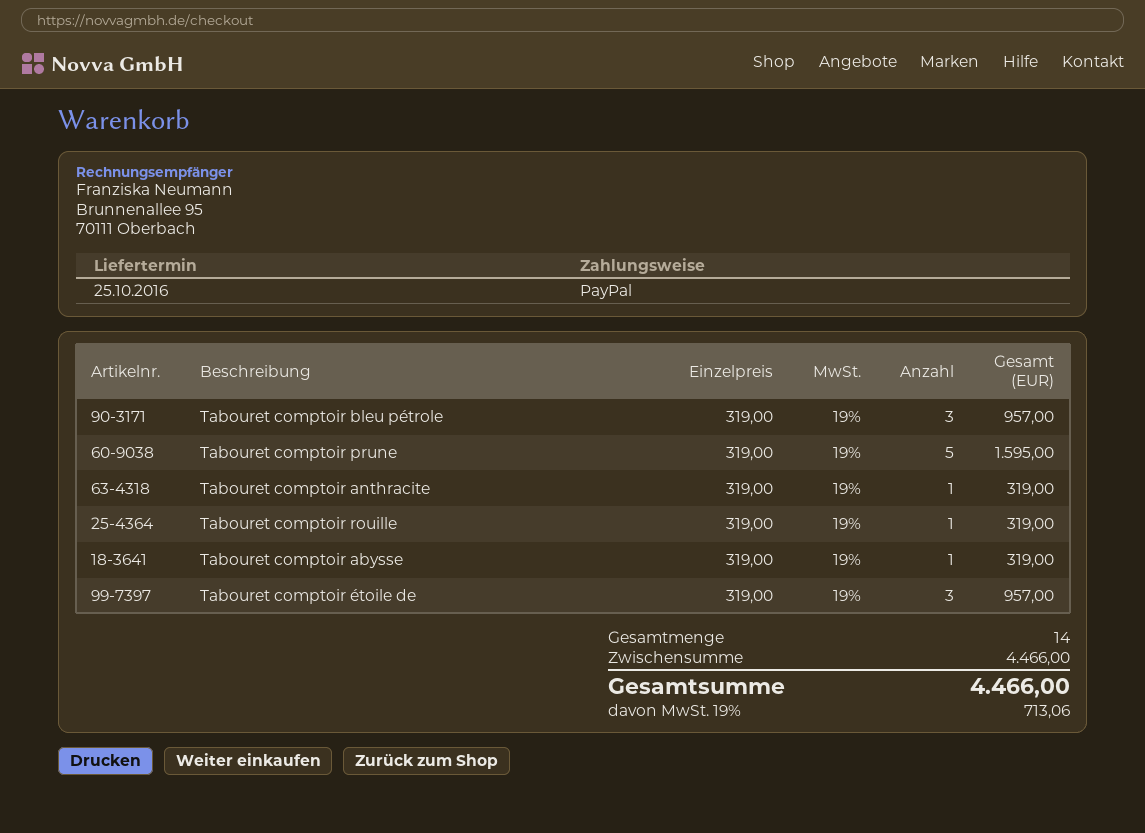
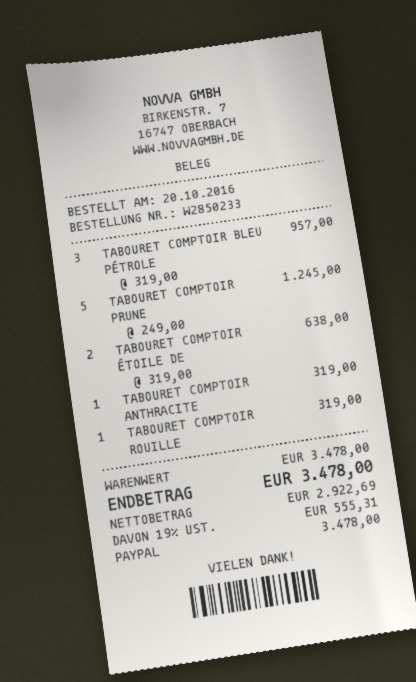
Tabouret comptoir prune: 5 x 319.00 = 1595.00 -> 5 x 249.00 = 1245.00
Tabouret comptoir abysse: 1 x 319.00 = 319.00 -> none
Tabouret comptoir étoile de: 3 x 319.00 = 957.00 -> 2 x 319.00 = 638.00
subtotal: 4466.00 -> 3478.00
tax: 19% = 713.06 -> 19% = 555.31
total: 4466.00 -> 3478.00

